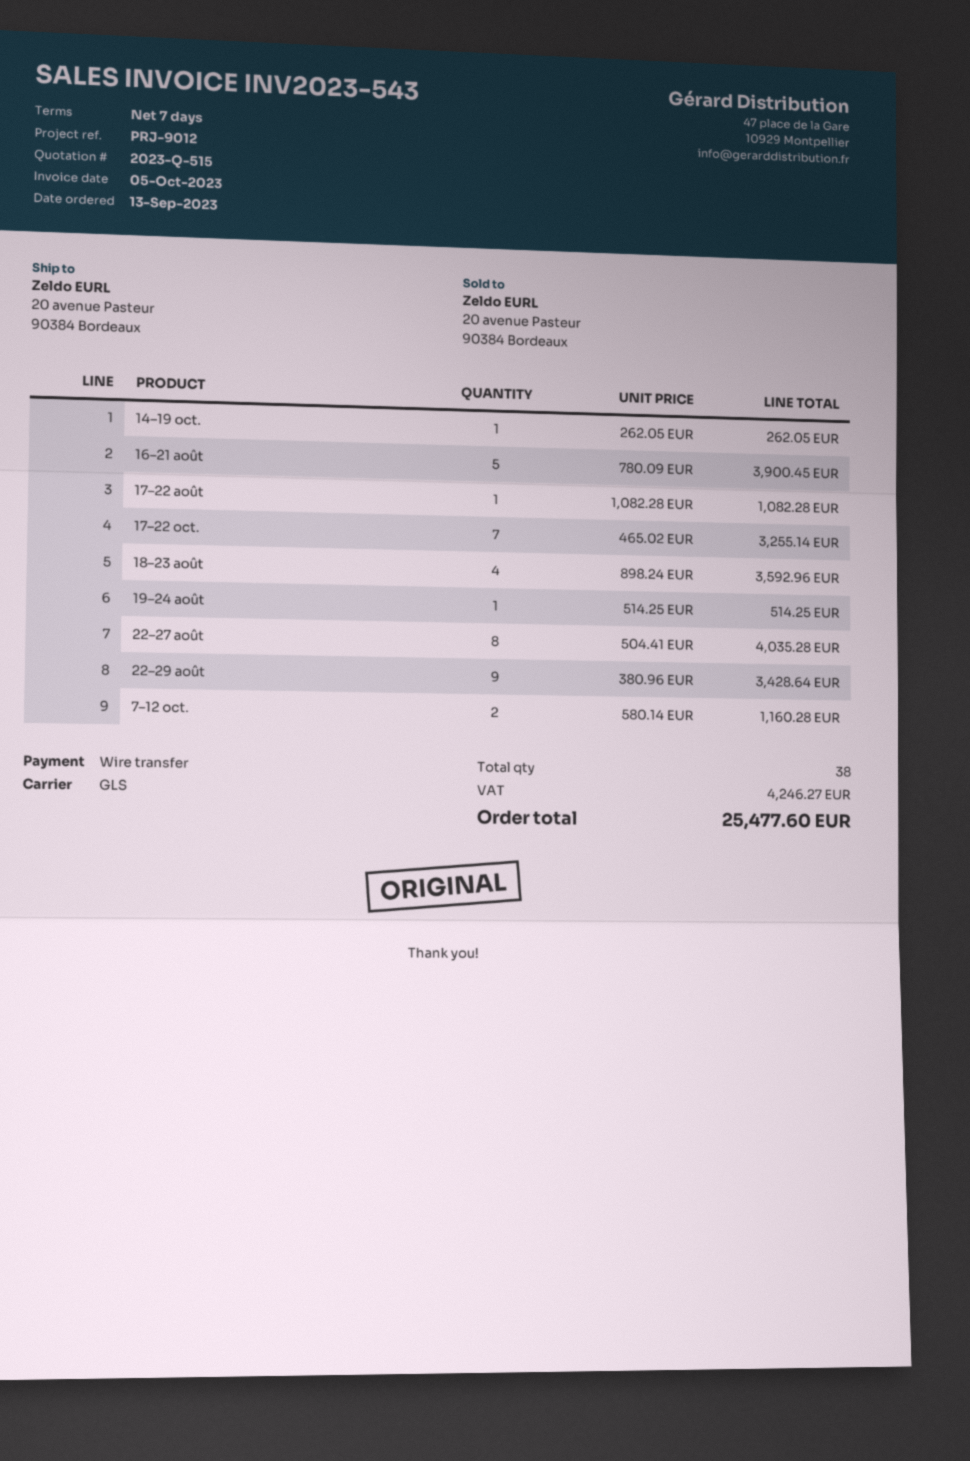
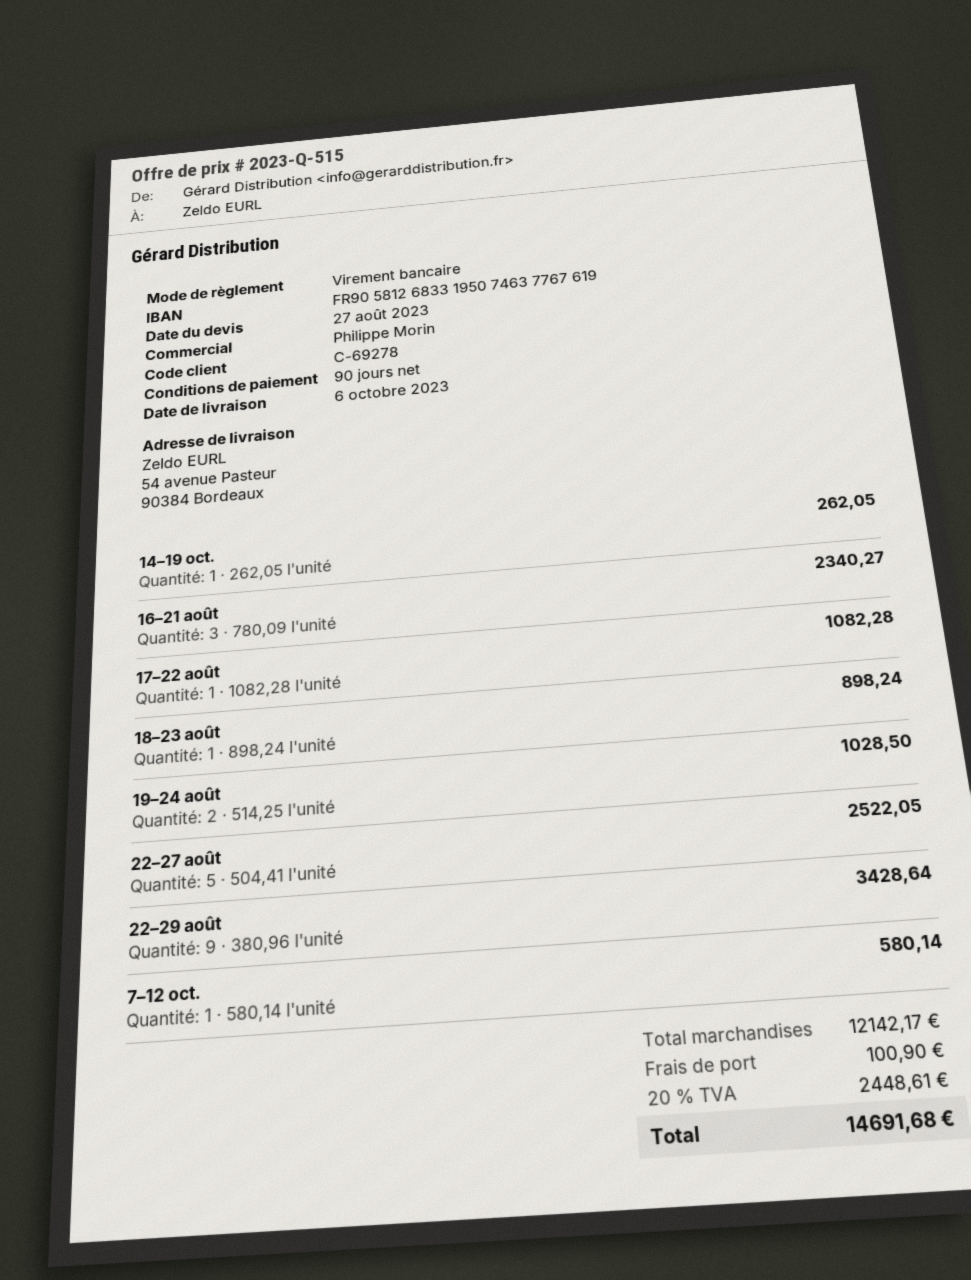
payment terms: 7 days -> 90 days
ship to: 20 avenue Pasteur, 90384 Bordeaux -> 54 avenue Pasteur, 90384 Bordeaux
16–21 août: 5 x 780.09 = 3900.45 -> 3 x 780.09 = 2340.27
17–22 oct.: 7 x 465.02 = 3255.14 -> none
18–23 août: 4 x 898.24 = 3592.96 -> 1 x 898.24 = 898.24
19–24 août: 1 x 514.25 = 514.25 -> 2 x 514.25 = 1028.50
22–27 août: 8 x 504.41 = 4035.28 -> 5 x 504.41 = 2522.05
7–12 oct.: 2 x 580.14 = 1160.28 -> 1 x 580.14 = 580.14
shipping: none -> 100.90
tax: 4246.27 -> 2448.61
total: 25477.60 -> 14691.68

